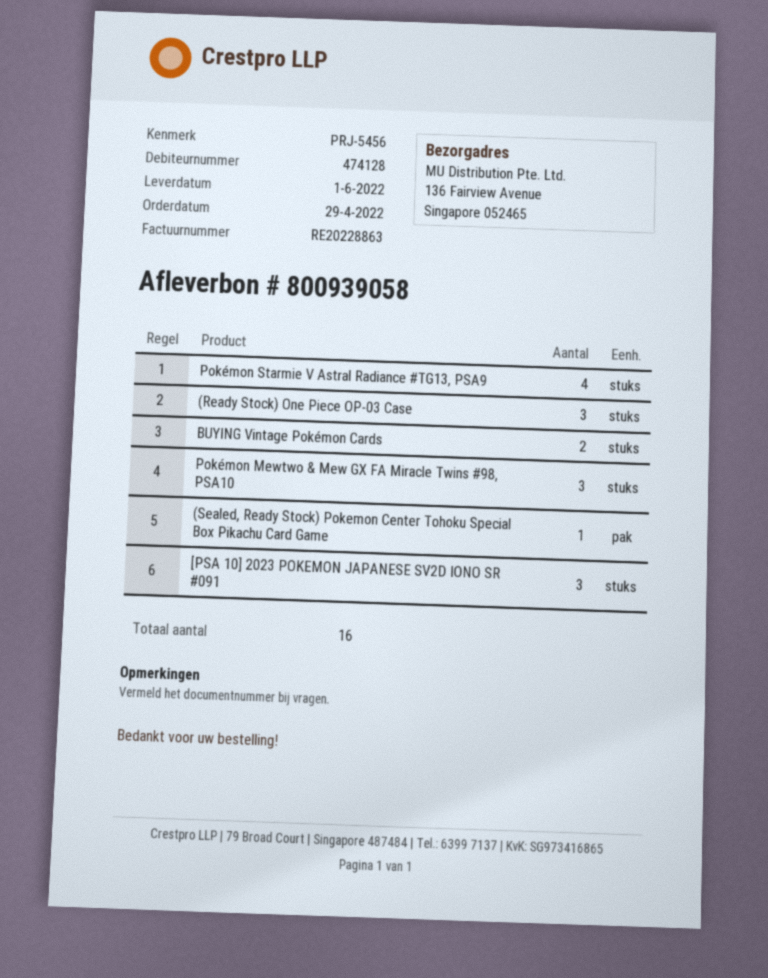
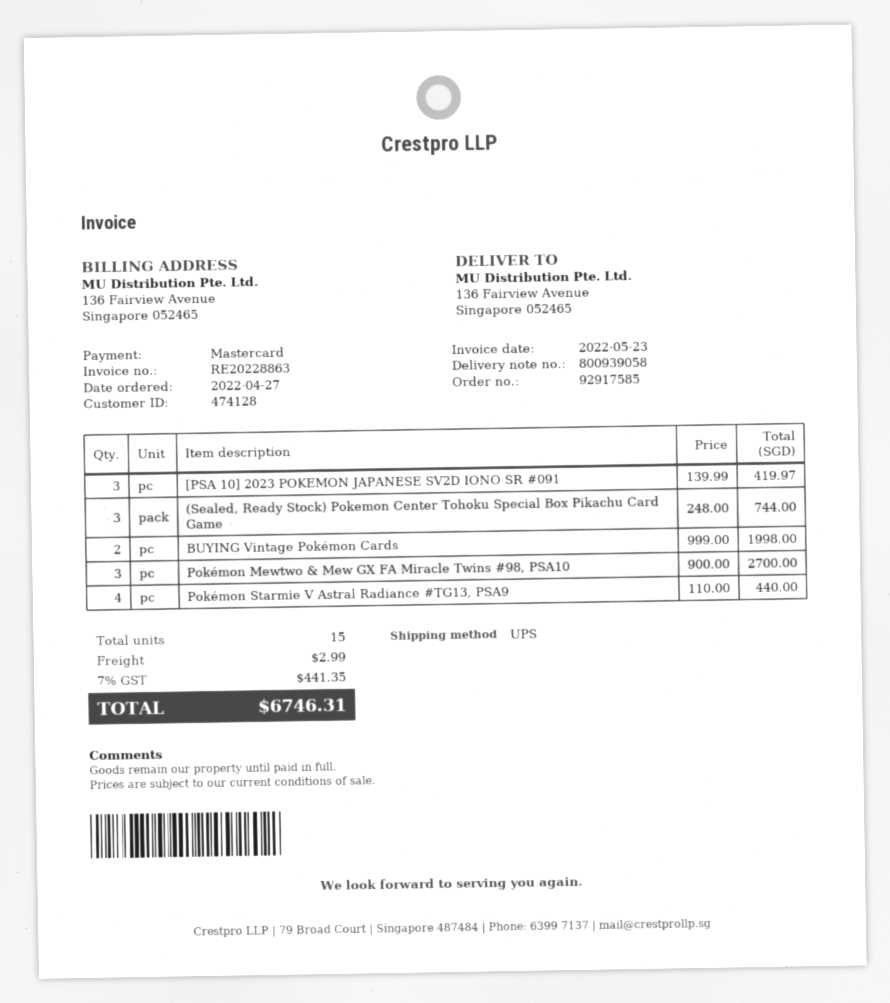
order date: 2022-04-29 -> 2022-04-27
(Ready Stock) One Piece OP-03 Case: 3 -> none
(Sealed, Ready Stock) Pokemon Center Tohoku Special Box Pikachu Card Game: 1 -> 3
total quantity: 16 -> 15

